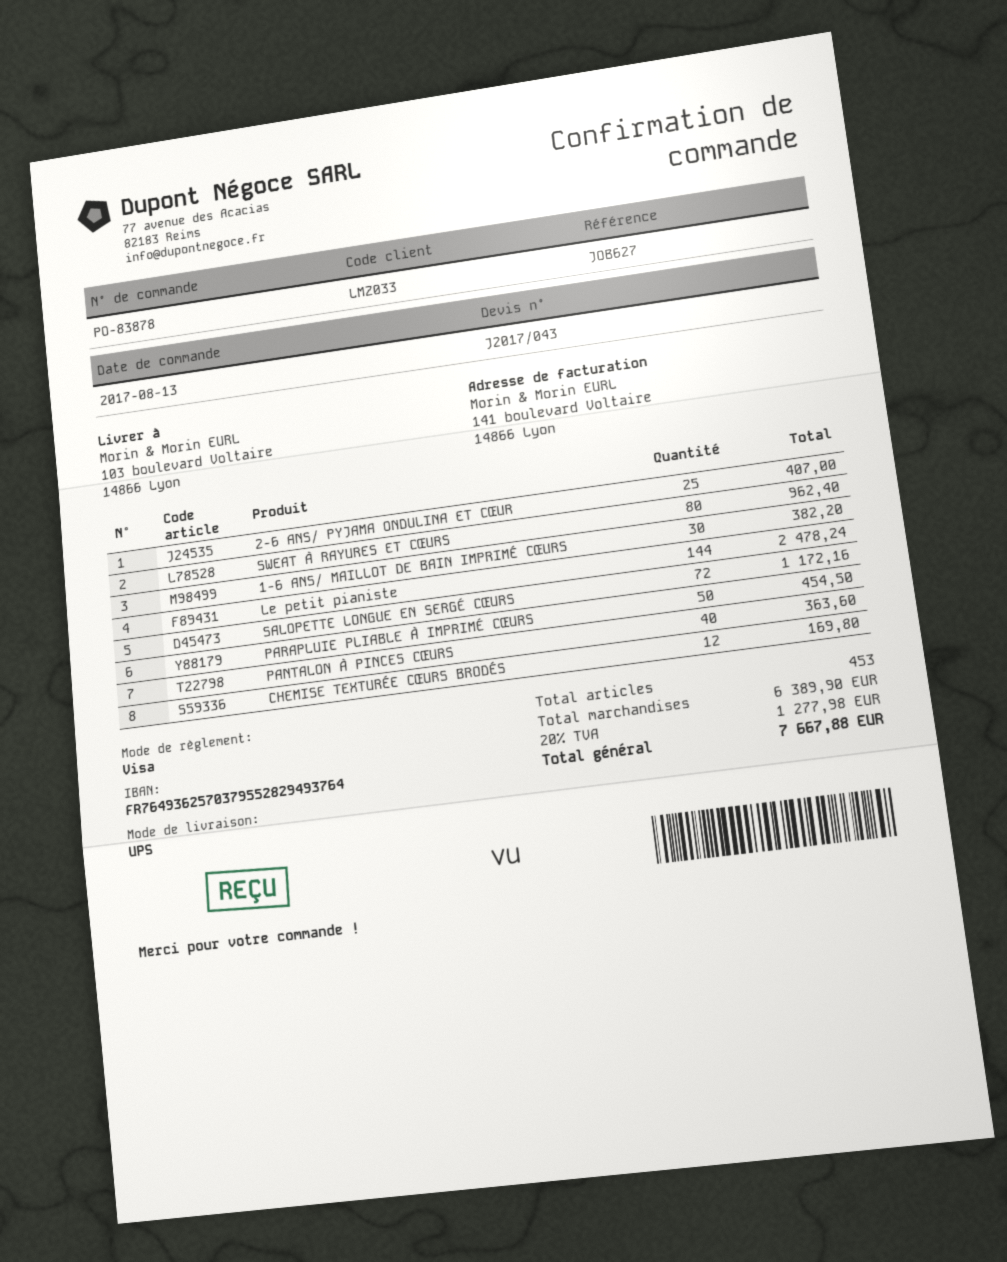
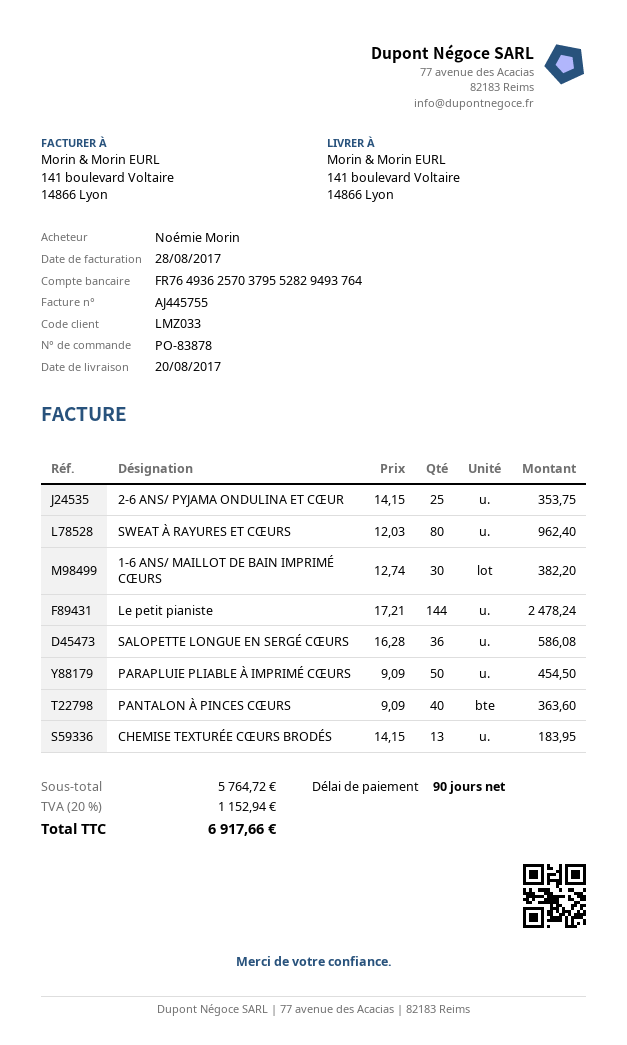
ship to: 103 boulevard Voltaire, 14866 Lyon -> 141 boulevard Voltaire, 14866 Lyon
2-6 ANS/ PYJAMA ONDULINA ET CŒUR: 25 for 407.00 -> 25 for 353.75
SALOPETTE LONGUE EN SERGÉ CŒURS: 72 for 1172.16 -> 36 for 586.08
CHEMISE TEXTURÉE CŒURS BRODÉS: 12 for 169.80 -> 13 for 183.95
subtotal: 6389.90 -> 5764.72
tax: 20% = 1277.98 -> 20% = 1152.94
total: 7667.88 -> 6917.66

